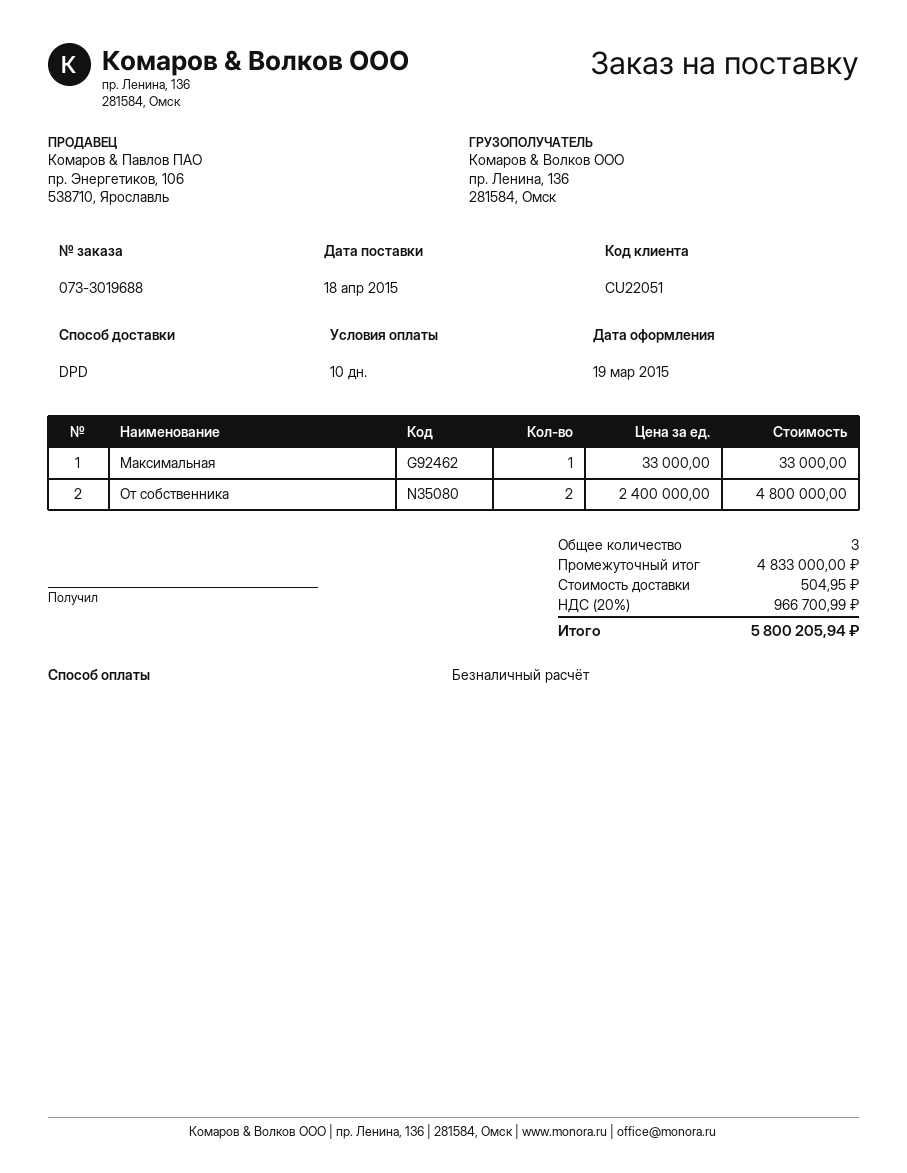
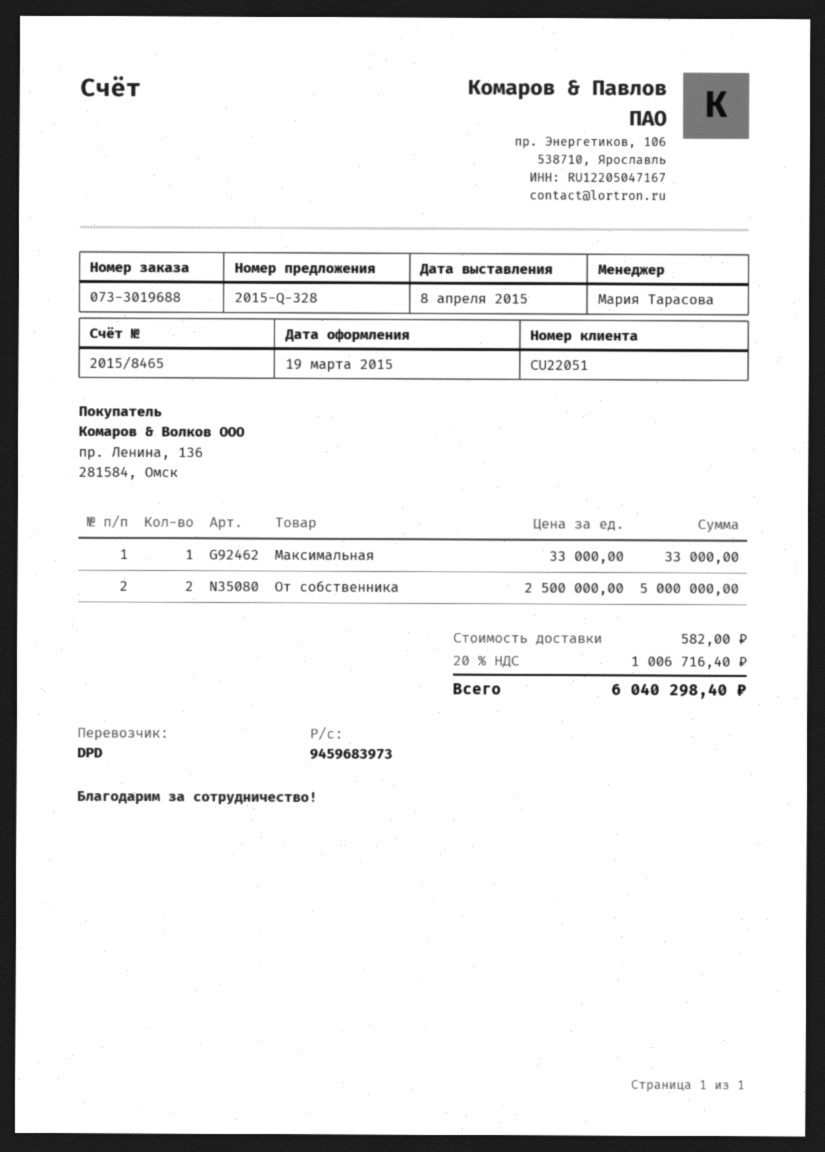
От собственника: 2 x 2400000.00 = 4800000.00 -> 2 x 2500000.00 = 5000000.00
shipping: 504.95 -> 582.00
tax: 20% = 966700.99 -> 20% = 1006716.40
total: 5800205.94 -> 6040298.40

